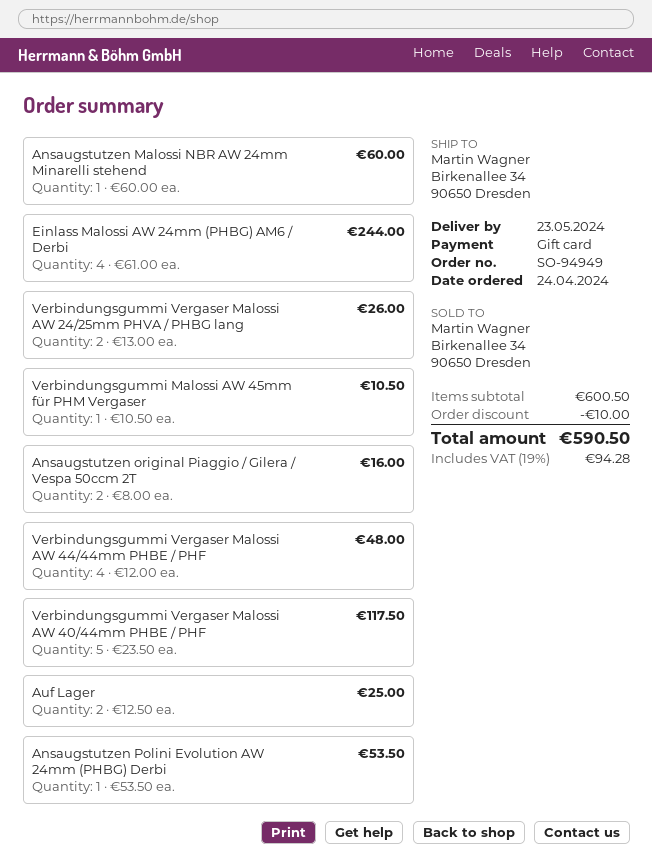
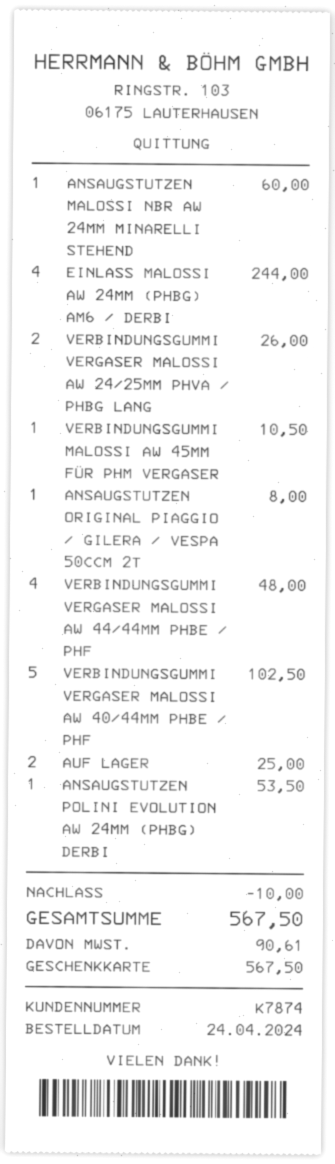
Ansaugstutzen original Piaggio / Gilera / Vespa 50ccm 2T: 2 for 16.00 -> 1 for 8.00
Verbindungsgummi Vergaser Malossi AW 40/44mm PHBE / PHF: 5 for 117.50 -> 5 for 102.50
tax: 94.28 -> 90.61
total: 590.50 -> 567.50

